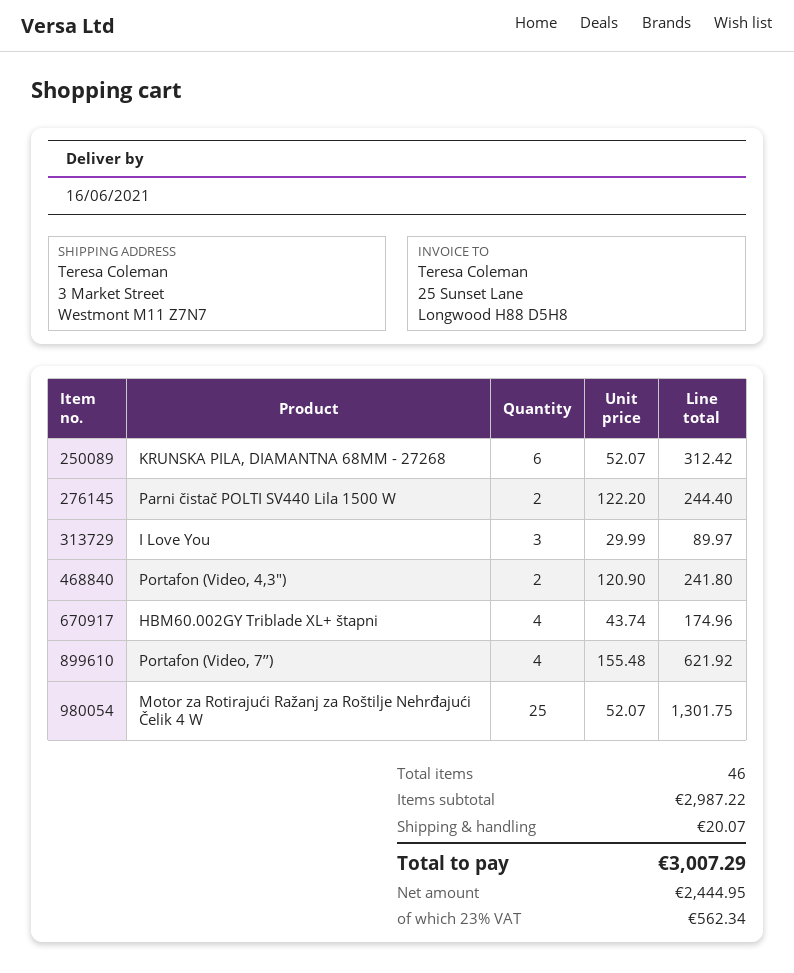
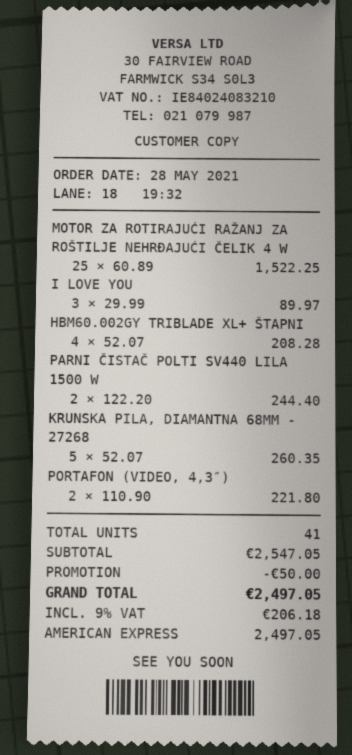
KRUNSKA PILA, DIAMANTNA 68MM - 27268: 6 x 52.07 = 312.42 -> 5 x 52.07 = 260.35
Portafon (Video, 4,3″): 2 x 120.90 = 241.80 -> 2 x 110.90 = 221.80
HBM60.002GY Triblade XL+ štapni: 4 x 43.74 = 174.96 -> 4 x 52.07 = 208.28
Portafon (Video, 7’’): 4 x 155.48 = 621.92 -> none
Motor za Rotirajući Ražanj za Roštilje Nehrđajući Čelik 4 W: 25 x 52.07 = 1301.75 -> 25 x 60.89 = 1522.25
total quantity: 46 -> 41
subtotal: 2987.22 -> 2547.05
discount: none -> 50.00
shipping: 20.07 -> none
tax: 23% = 562.34 -> 9% = 206.18
total: 3007.29 -> 2497.05

